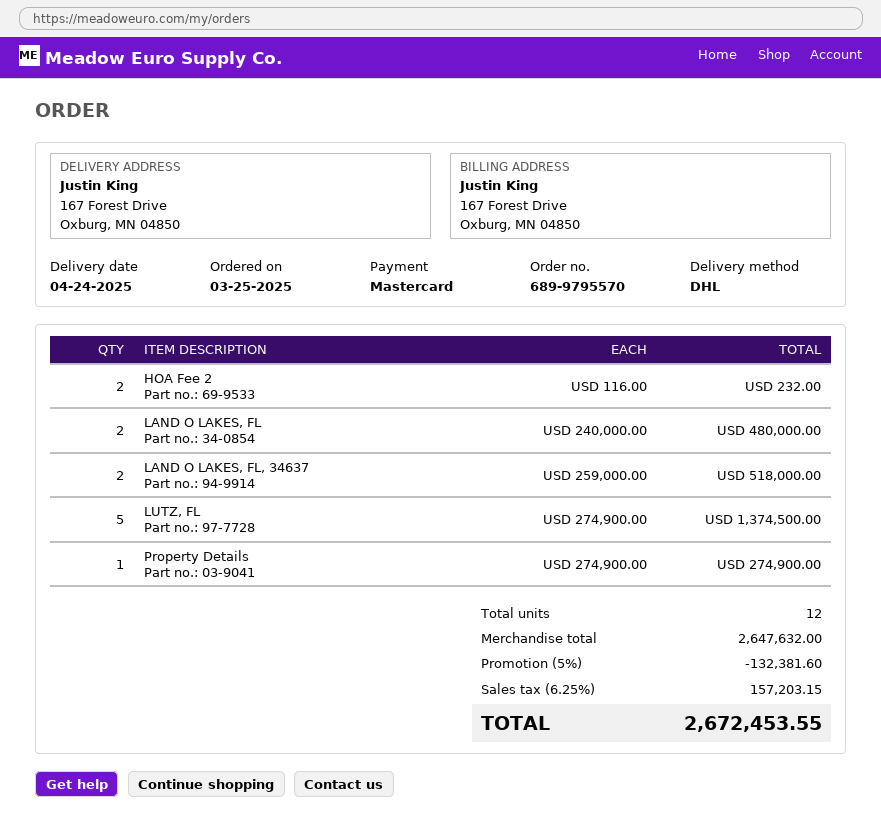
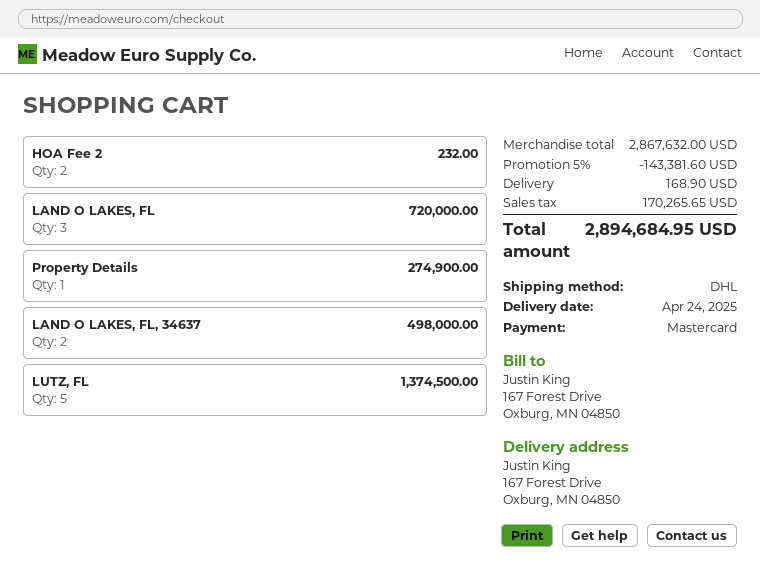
LAND O LAKES, FL: 2 for 480000.00 -> 3 for 720000.00
LAND O LAKES, FL, 34637: 2 for 518000.00 -> 2 for 498000.00
subtotal: 2647632.00 -> 2867632.00
discount: 5% = 132381.60 -> 5% = 143381.60
shipping: none -> 168.90
tax: 157203.15 -> 170265.65
total: 2672453.55 -> 2894684.95

